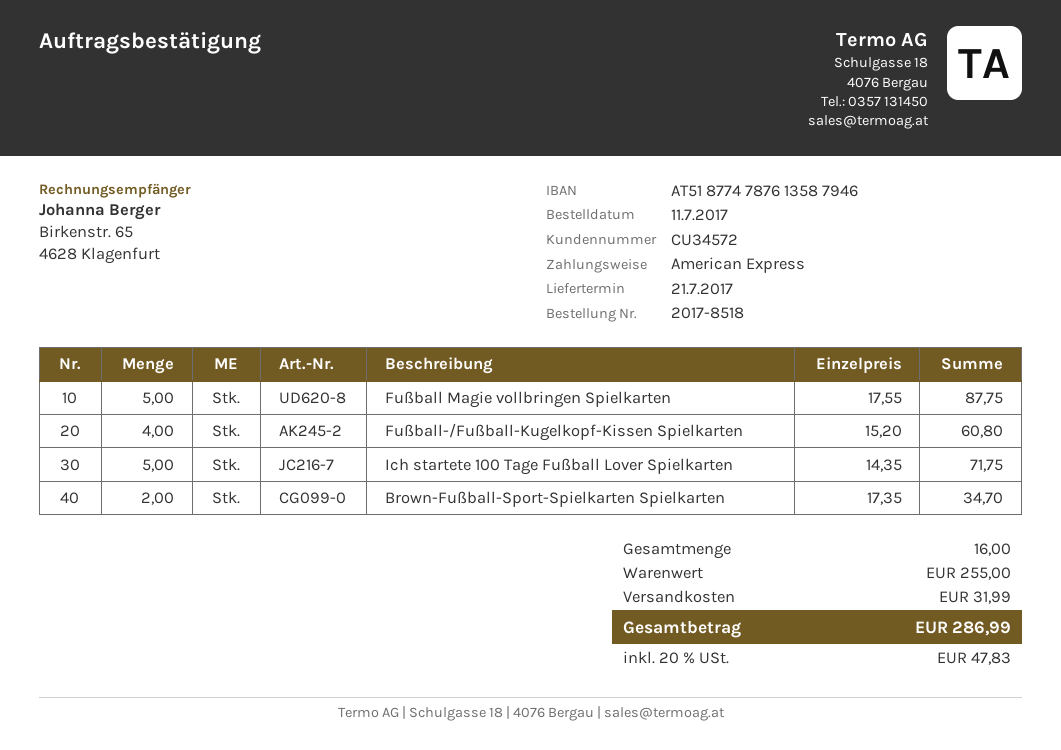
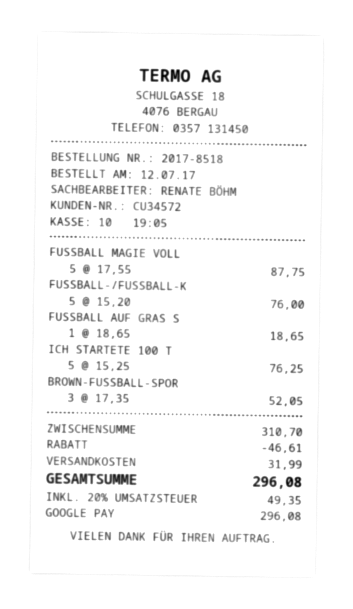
order date: 2017-07-11 -> 2017-07-12
payment method: American Express -> Google Pay
Fußball-/Fußball-Kugelkopf-Kissen Spielkarten: 4 x 15.20 = 60.80 -> 5 x 15.20 = 76.00
Ich startete 100 Tage Fußball Lover Spielkarten: 5 x 14.35 = 71.75 -> 5 x 15.25 = 76.25
Brown-Fußball-Sport-Spielkarten Spielkarten: 2 x 17.35 = 34.70 -> 3 x 17.35 = 52.05
FUSSBALL AUF GRAS S: none -> 1 x 18.65 = 18.65
subtotal: 255.00 -> 310.70
discount: none -> 46.61
tax: 20% = 47.83 -> 20% = 49.35
total: 286.99 -> 296.08

